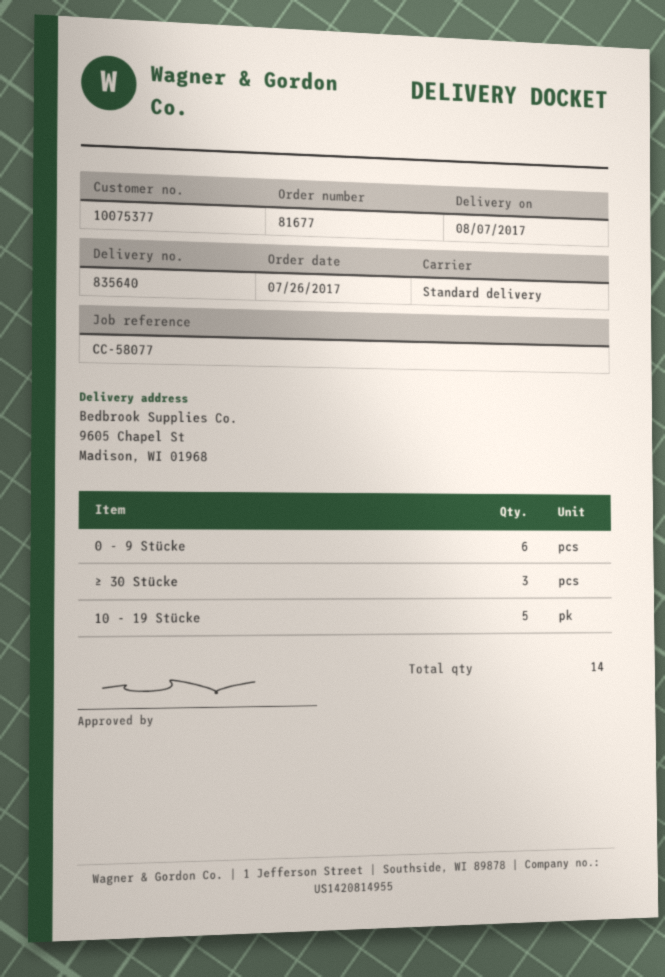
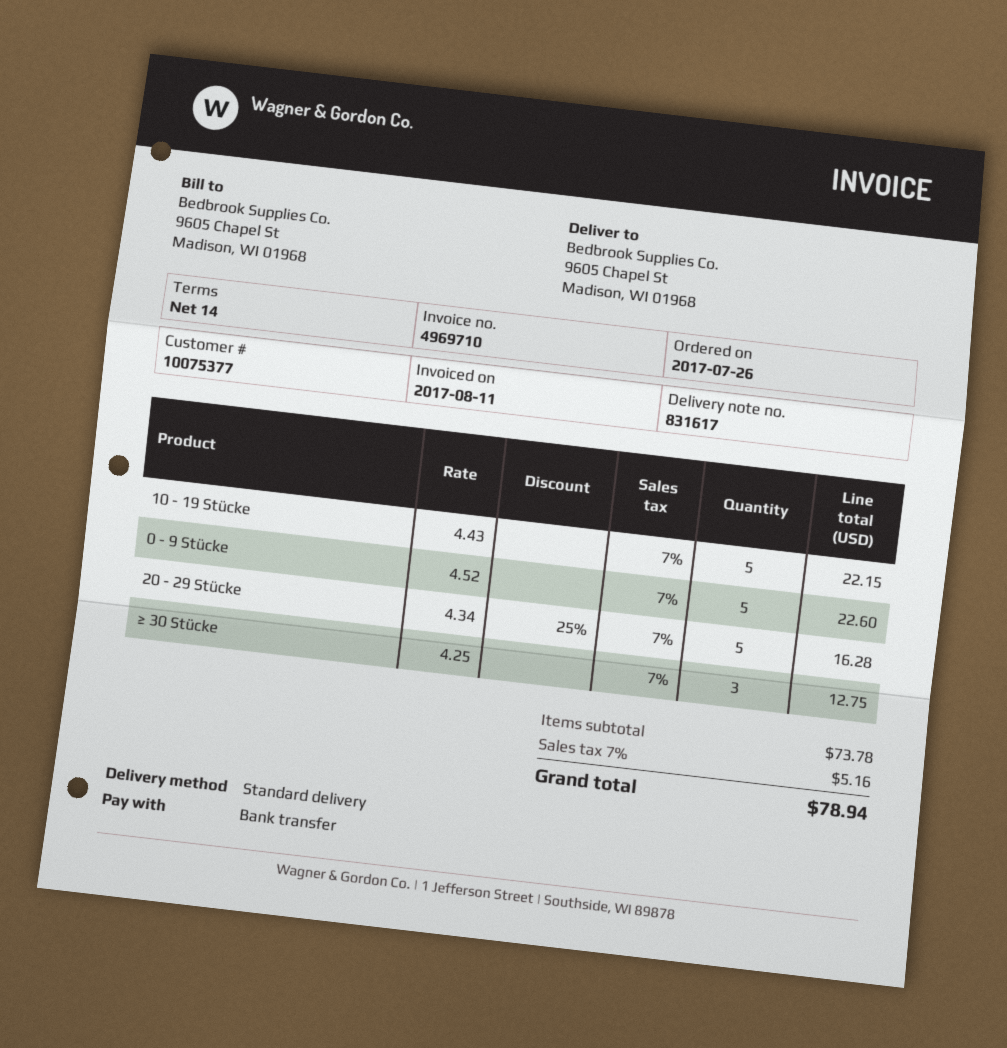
delivery note number: 835640 -> 831617
0 - 9 Stücke: 6 -> 5
20 - 29 Stücke: none -> 5

